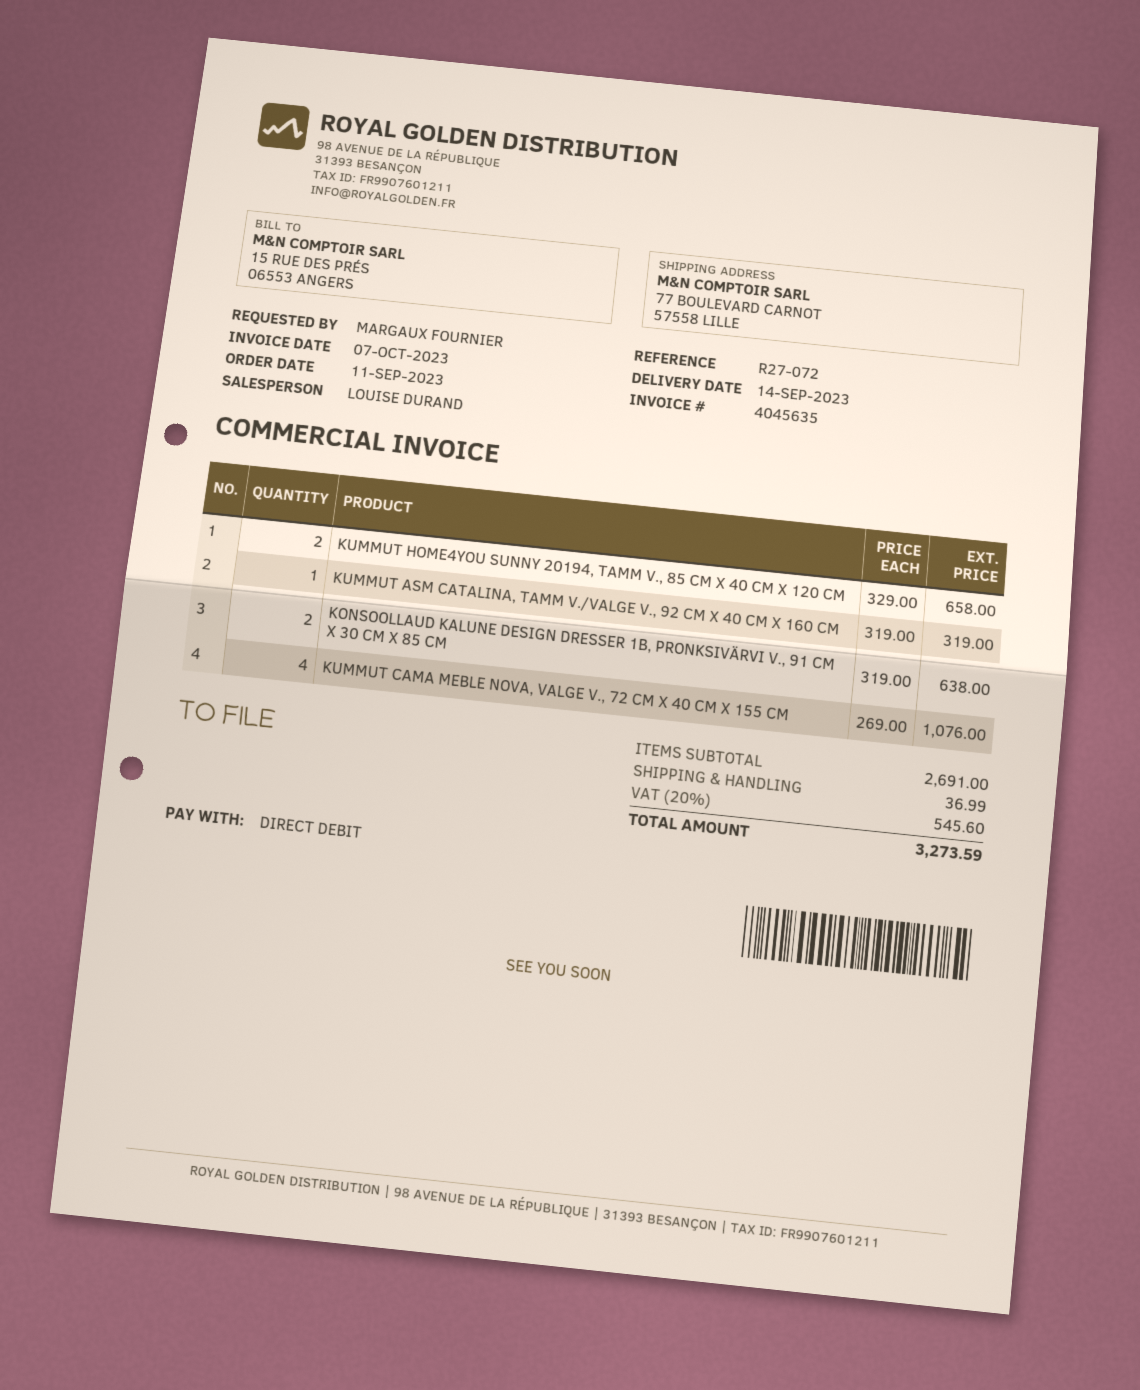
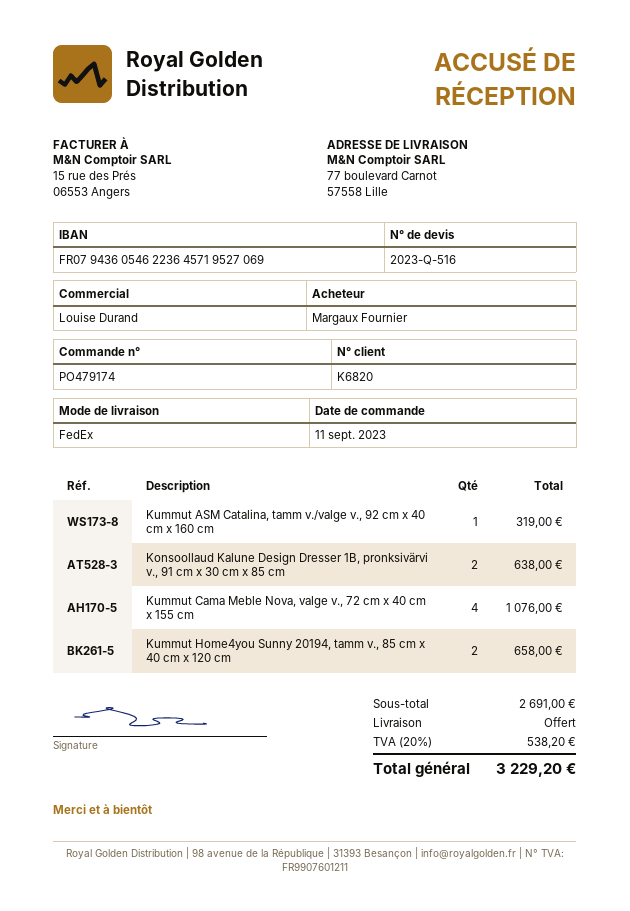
shipping: 36.99 -> 0.00
tax: 20% = 545.60 -> 20% = 538.20
total: 3273.59 -> 3229.20

